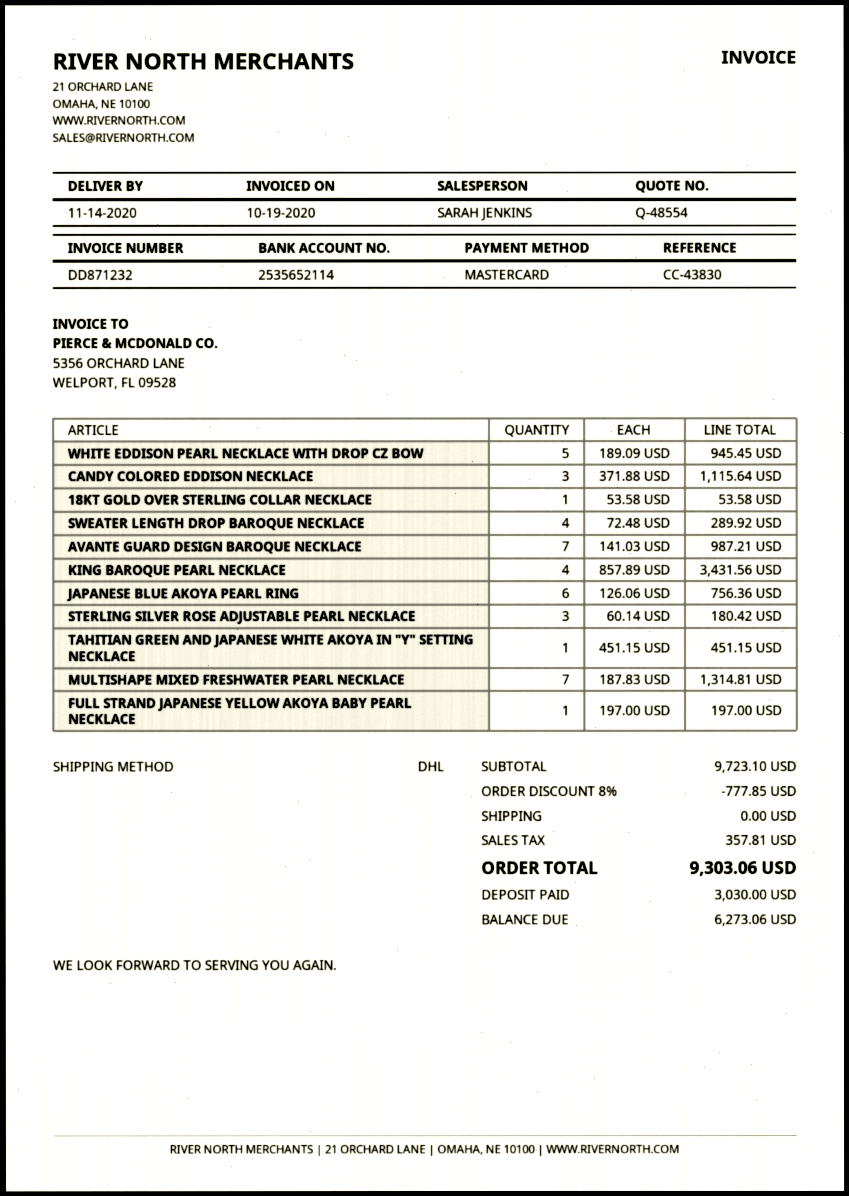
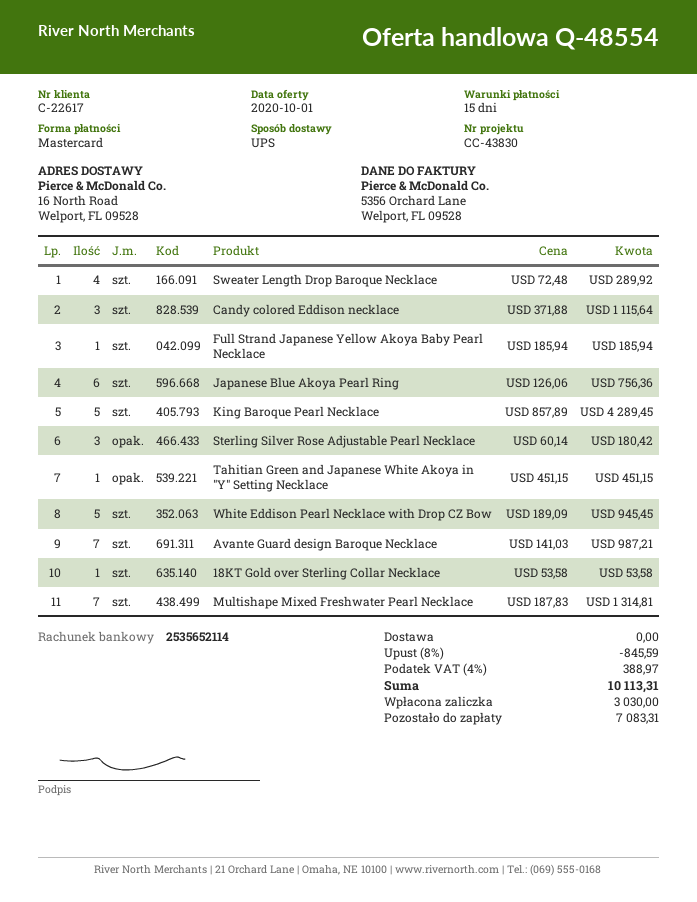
shipping method: DHL -> UPS
KING BAROQUE PEARL NECKLACE: 4 x 857.89 = 3431.56 -> 5 x 857.89 = 4289.45
FULL STRAND JAPANESE YELLOW AKOYA BABY PEARL NECKLACE: 1 x 197.00 = 197.00 -> 1 x 185.94 = 185.94
discount: 8% = 777.85 -> 8% = 845.59
tax: 357.81 -> 388.97
total: 9303.06 -> 10113.31
balance: 6273.06 -> 7083.31

